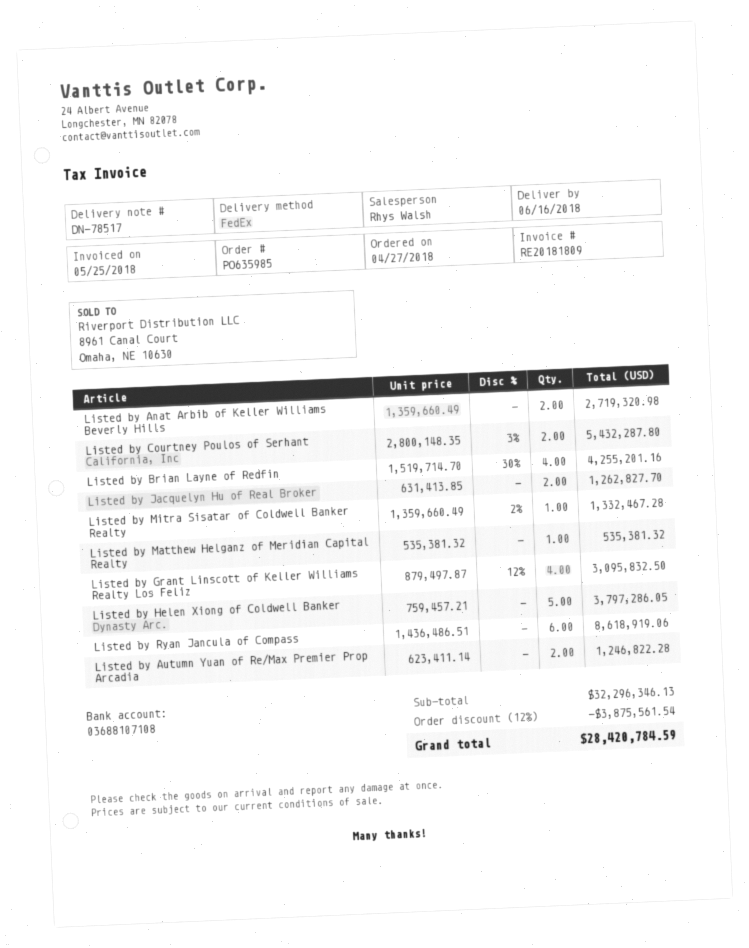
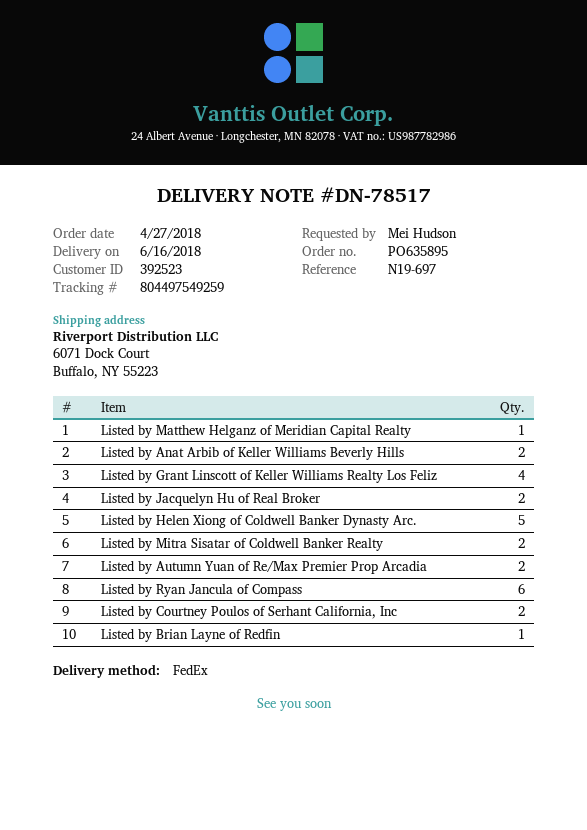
order number: PO635985 -> PO635895
Listed by Brian Layne of Redfin: 4 -> 1
Listed by Mitra Sisatar of Coldwell Banker Realty: 1 -> 2

